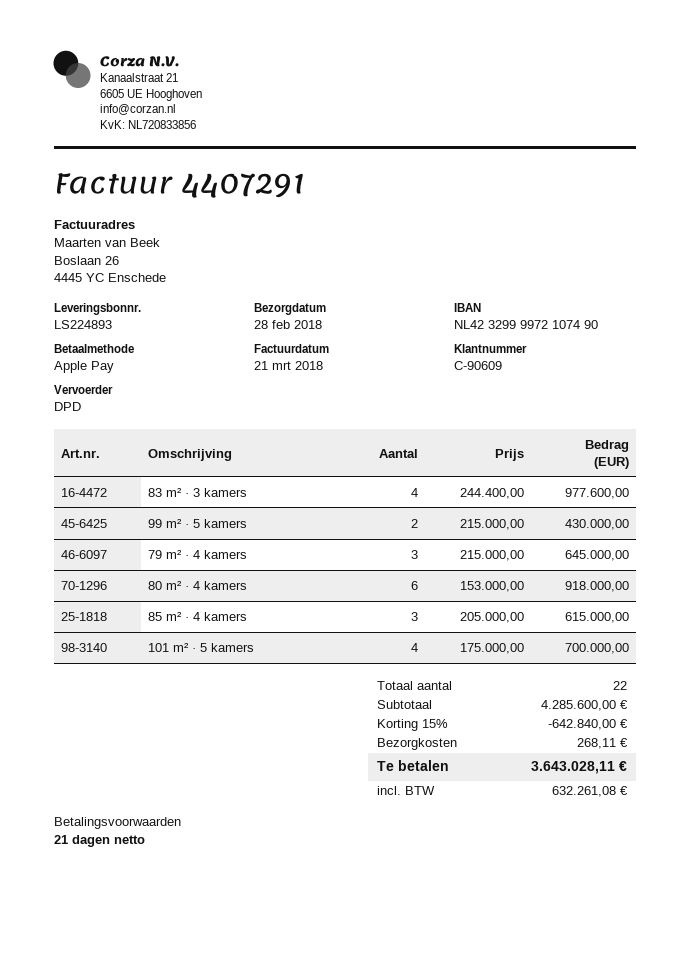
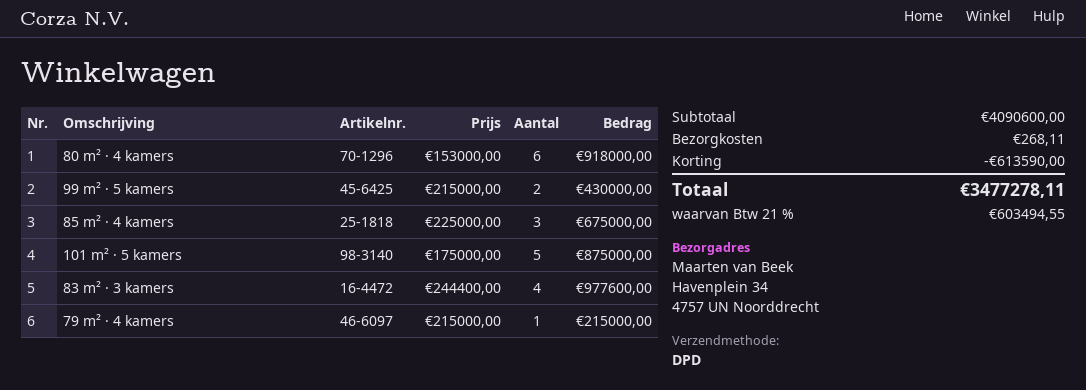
79 m² · 4 kamers: 3 x 215000.00 = 645000.00 -> 1 x 215000.00 = 215000.00
85 m² · 4 kamers: 3 x 205000.00 = 615000.00 -> 3 x 225000.00 = 675000.00
101 m² · 5 kamers: 4 x 175000.00 = 700000.00 -> 5 x 175000.00 = 875000.00
subtotal: 4285600.00 -> 4090600.00
discount: 642840.00 -> 613590.00
tax: 632261.08 -> 603494.55
total: 3643028.11 -> 3477278.11

